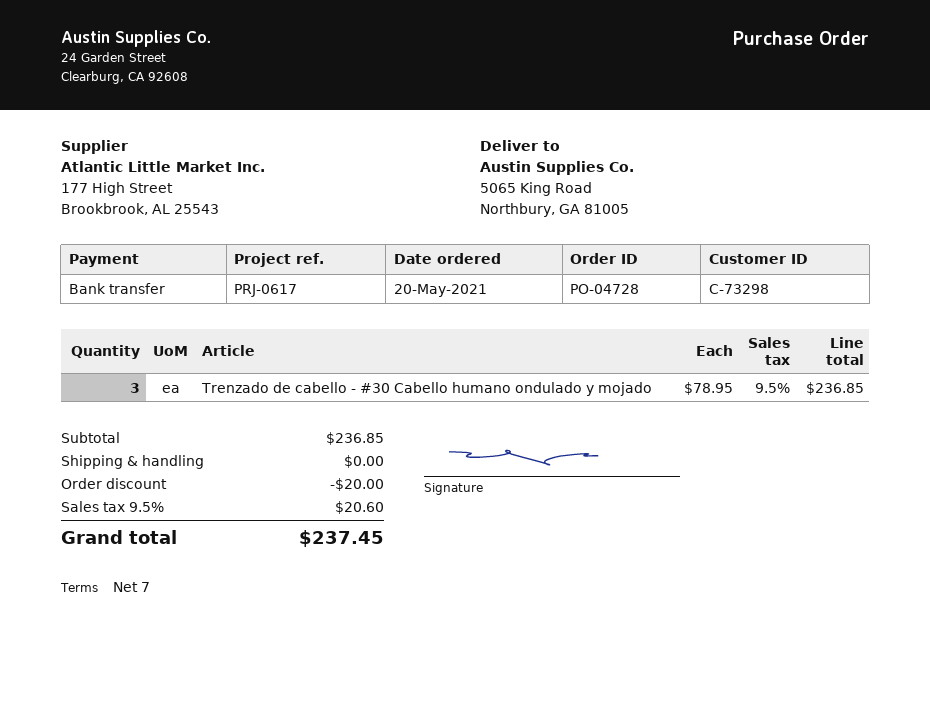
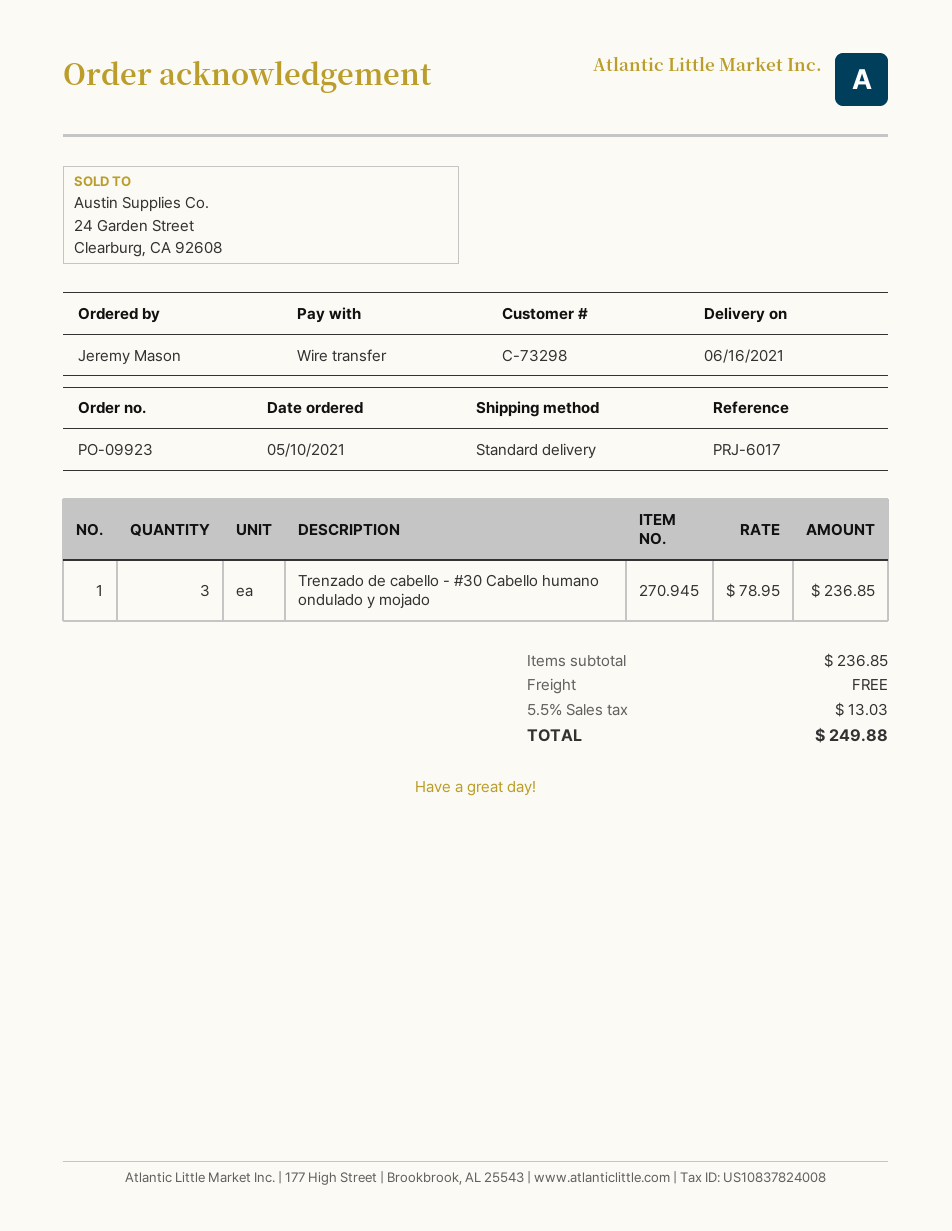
order number: PO-04728 -> PO-09923
order date: 2021-05-20 -> 2021-05-10
reference: PRJ-0617 -> PRJ-6017
discount: 20.00 -> none
tax: 9.5% = 20.60 -> 5.5% = 13.03
total: 237.45 -> 249.88

